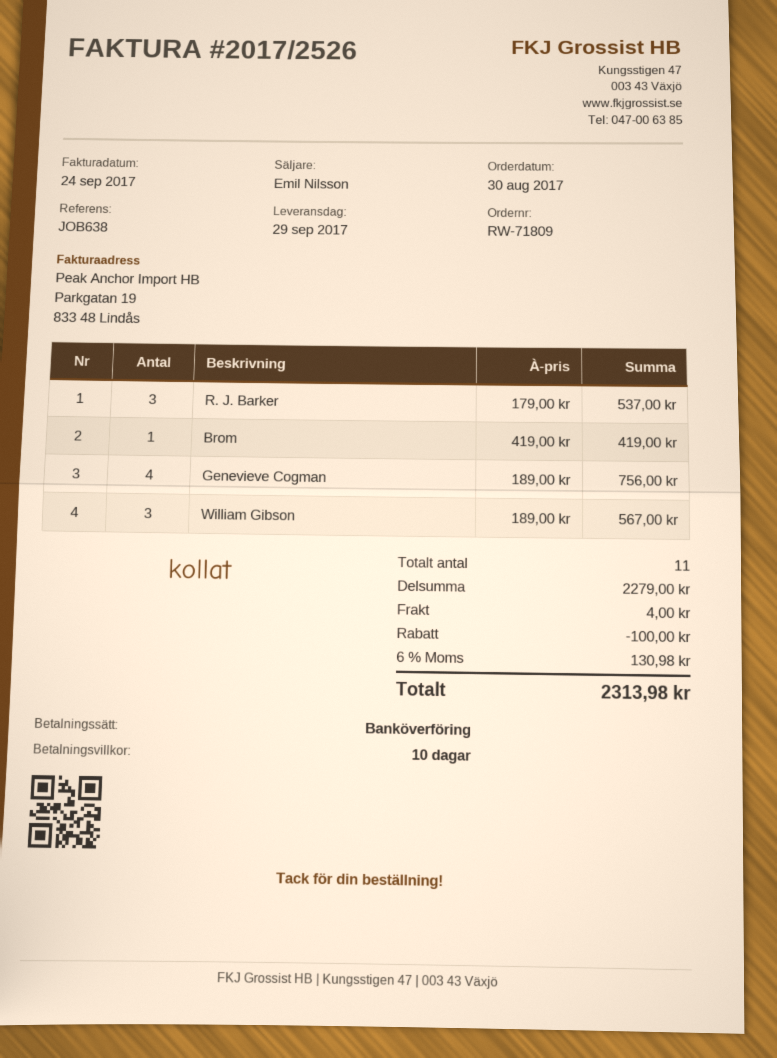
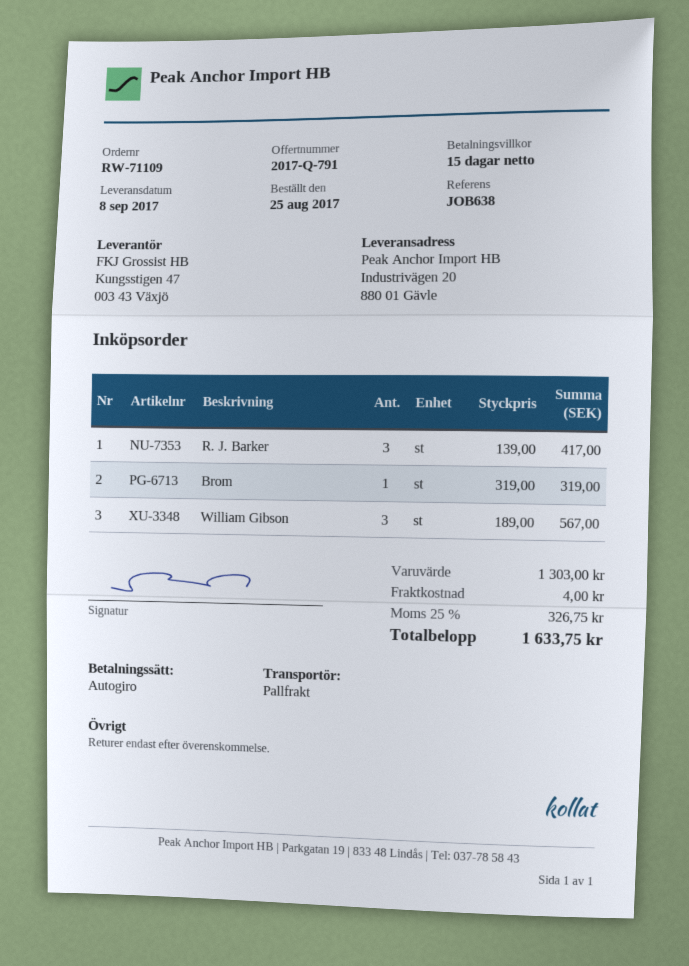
order number: RW-71809 -> RW-71109
order date: 2017-08-30 -> 2017-08-25
delivery date: 2017-09-29 -> 2017-09-08
payment terms: 10 days -> 15 days
payment method: bank transfer -> direct debit
R. J. Barker: 3 x 179.00 = 537.00 -> 3 x 139.00 = 417.00
Brom: 1 x 419.00 = 419.00 -> 1 x 319.00 = 319.00
Genevieve Cogman: 4 x 189.00 = 756.00 -> none
subtotal: 2279.00 -> 1303.00
discount: 100.00 -> none
tax: 6% = 130.98 -> 25% = 326.75
total: 2313.98 -> 1633.75

